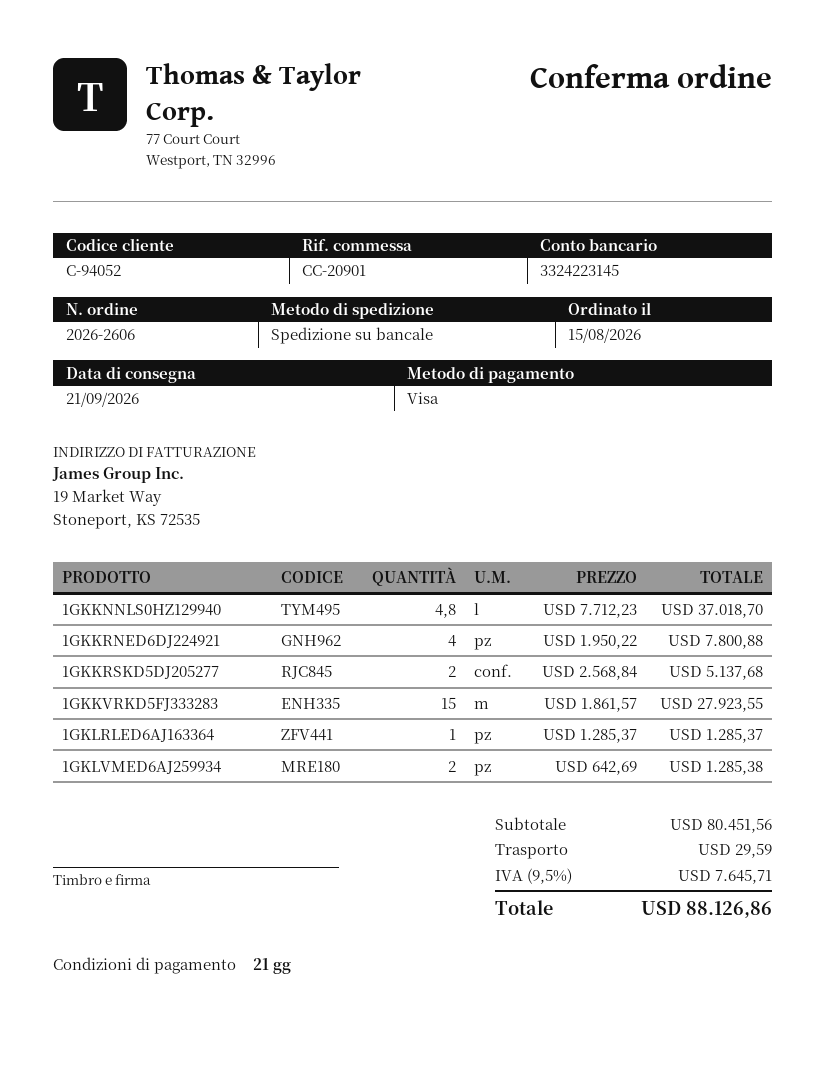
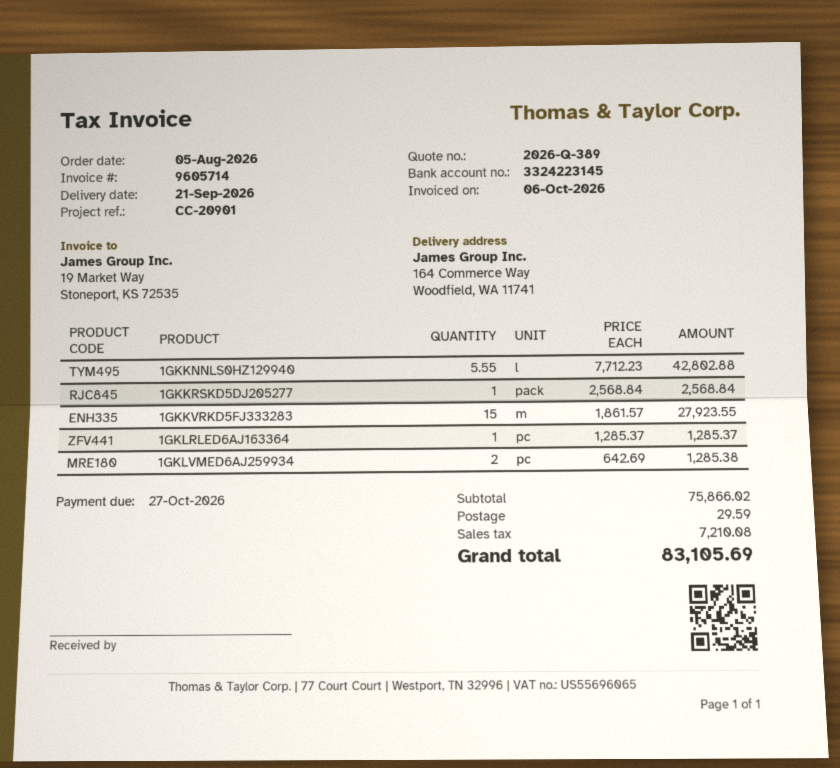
order date: 2026-08-15 -> 2026-08-05
1GKKNNLS0HZ129940: 4.8 x 7712.23 = 37018.70 -> 5.55 x 7712.23 = 42802.88
1GKKRNED6DJ224921: 4 x 1950.22 = 7800.88 -> none
1GKKRSKD5DJ205277: 2 x 2568.84 = 5137.68 -> 1 x 2568.84 = 2568.84
subtotal: 80451.56 -> 75866.02
tax: 7645.71 -> 7210.08
total: 88126.86 -> 83105.69

